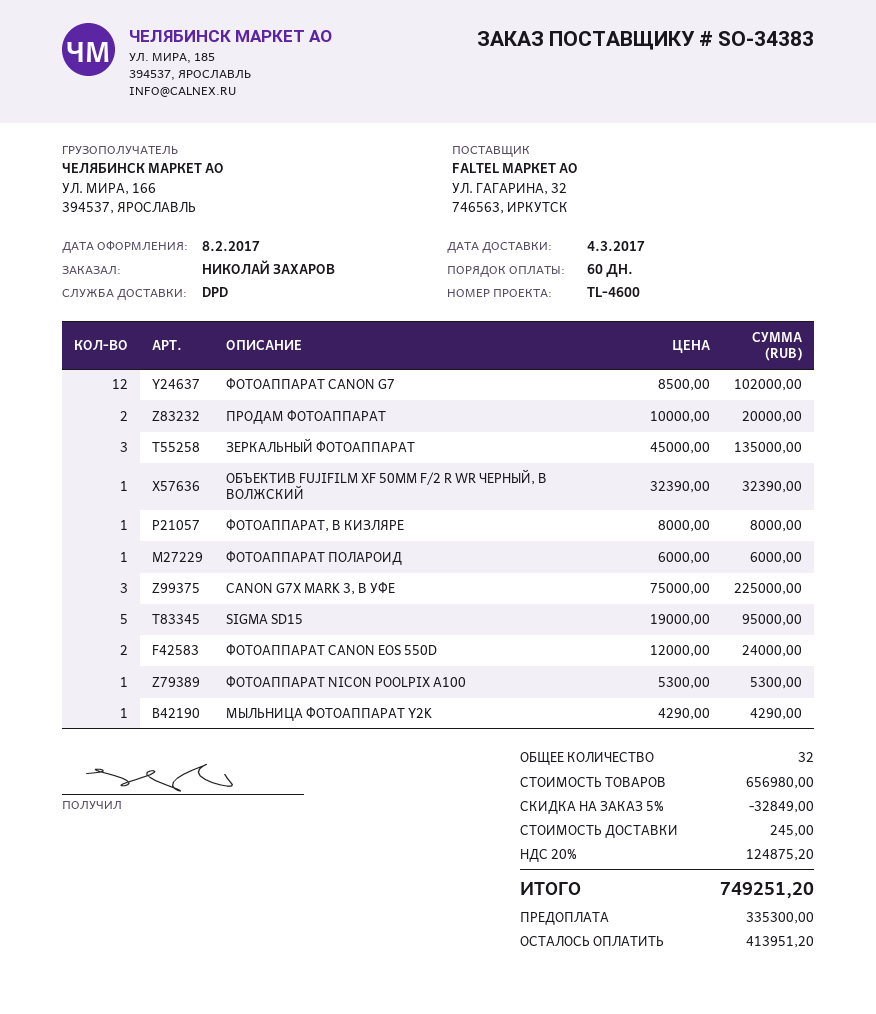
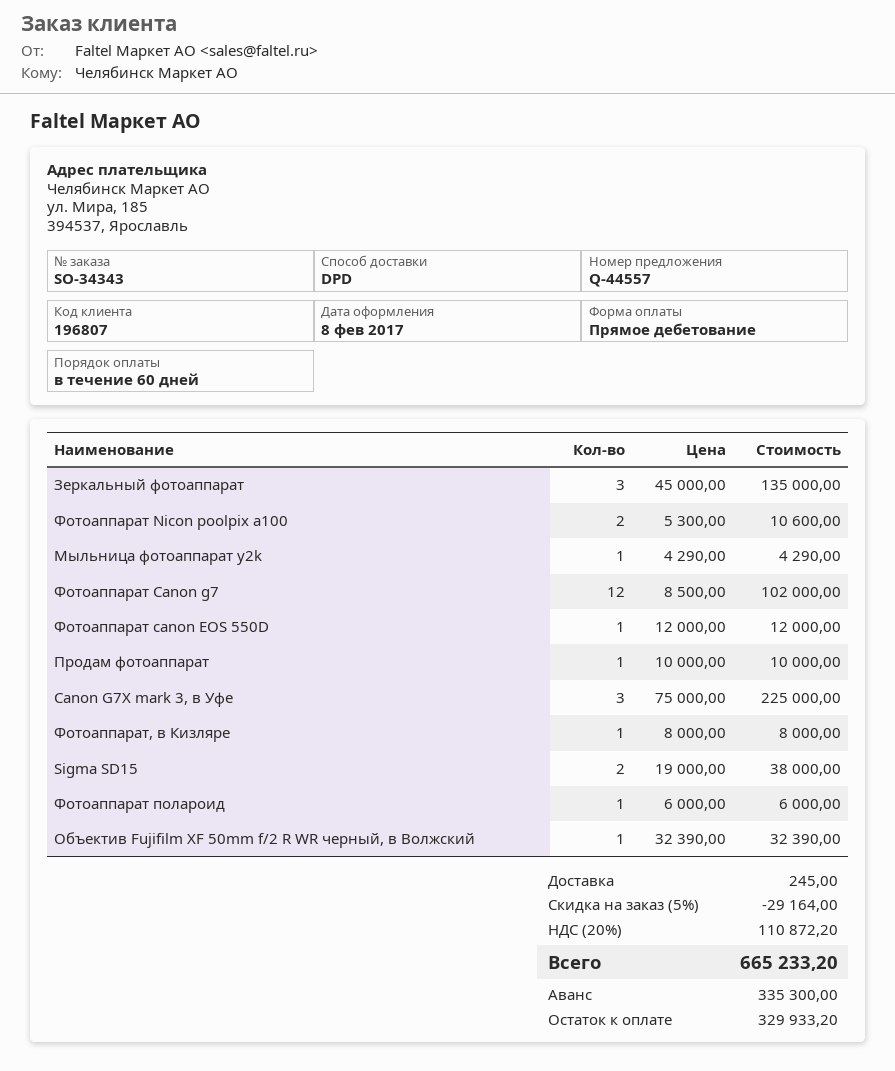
order number: SO-34383 -> SO-34343
ПРОДАМ ФОТОАППАРАТ: 2 x 10000.00 = 20000.00 -> 1 x 10000.00 = 10000.00
SIGMA SD15: 5 x 19000.00 = 95000.00 -> 2 x 19000.00 = 38000.00
ФОТОАППАРАТ CANON EOS 550D: 2 x 12000.00 = 24000.00 -> 1 x 12000.00 = 12000.00
ФОТОАППАРАТ NICON POOLPIX A100: 1 x 5300.00 = 5300.00 -> 2 x 5300.00 = 10600.00
discount: 5% = 32849.00 -> 5% = 29164.00
tax: 20% = 124875.20 -> 20% = 110872.20
total: 749251.20 -> 665233.20
balance: 413951.20 -> 329933.20

